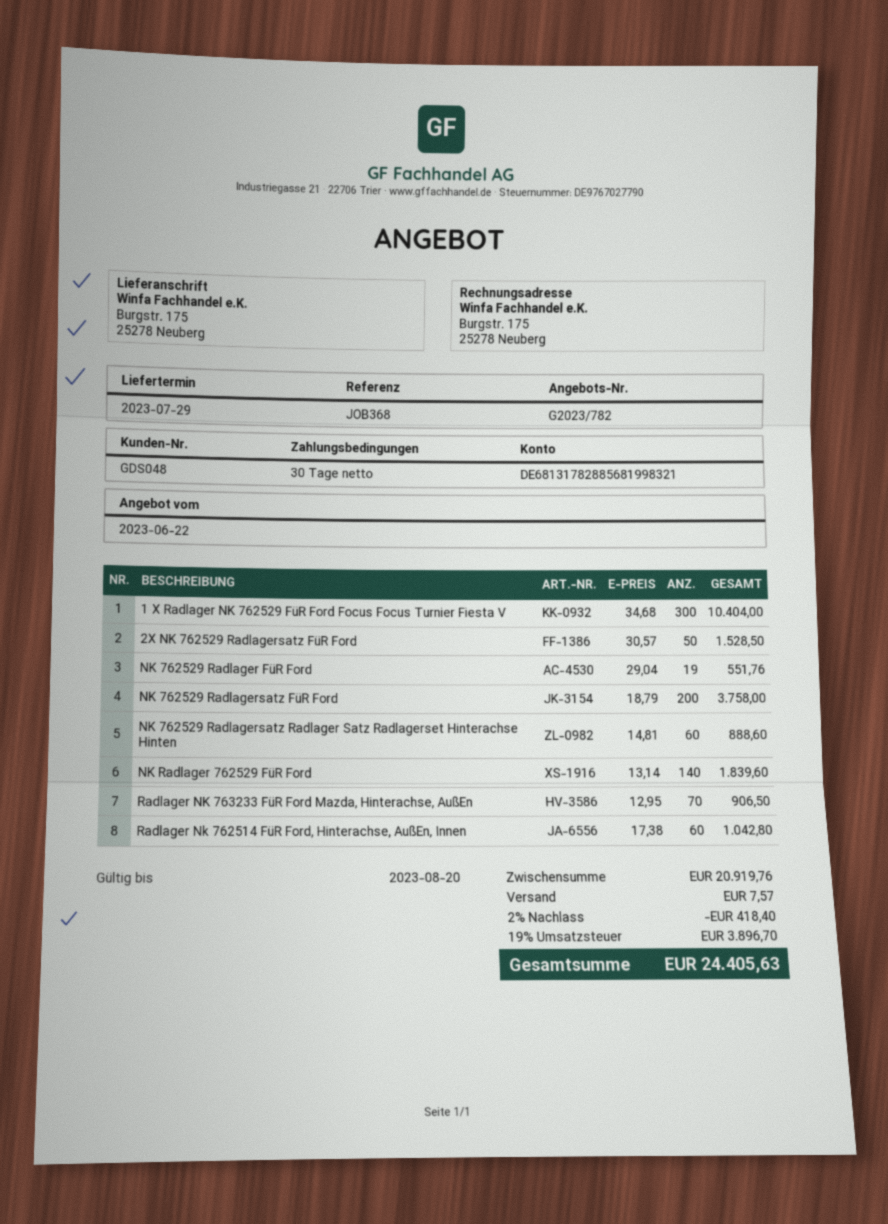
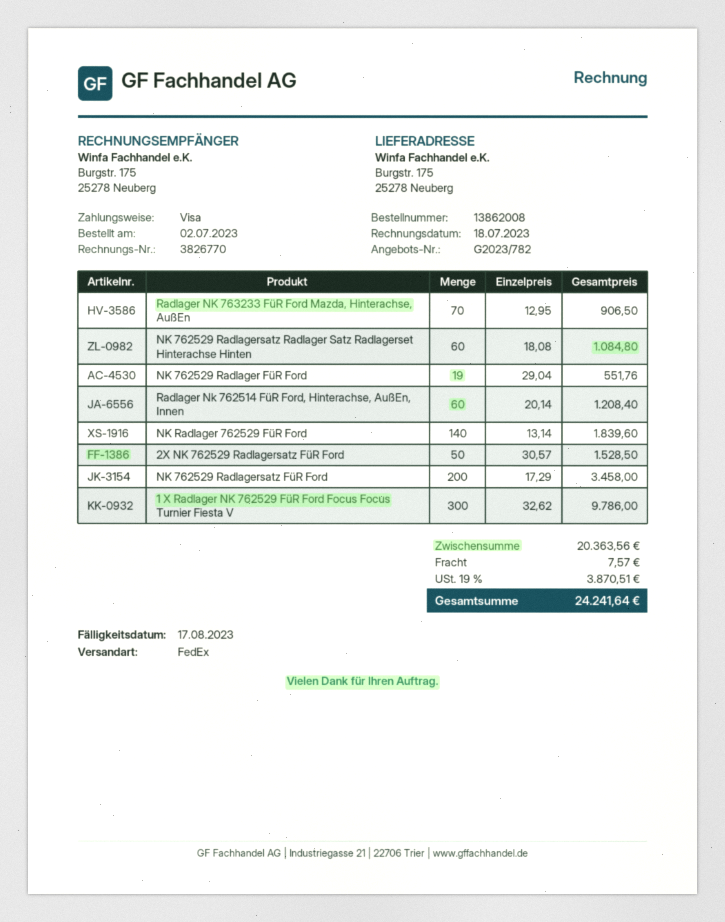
1 X Radlager NK 762529 FüR Ford Focus Focus Turnier Fiesta V: 300 x 34.68 = 10404.00 -> 300 x 32.62 = 9786.00
NK 762529 Radlagersatz FüR Ford: 200 x 18.79 = 3758.00 -> 200 x 17.29 = 3458.00
NK 762529 Radlagersatz Radlager Satz Radlagerset Hinterachse Hinten: 60 x 14.81 = 888.60 -> 60 x 18.08 = 1084.80
Radlager Nk 762514 FüR Ford, Hinterachse, AußEn, Innen: 60 x 17.38 = 1042.80 -> 60 x 20.14 = 1208.40
subtotal: 20919.76 -> 20363.56
discount: 2% = 418.40 -> none
tax: 19% = 3896.70 -> 19% = 3870.51
total: 24405.63 -> 24241.64

